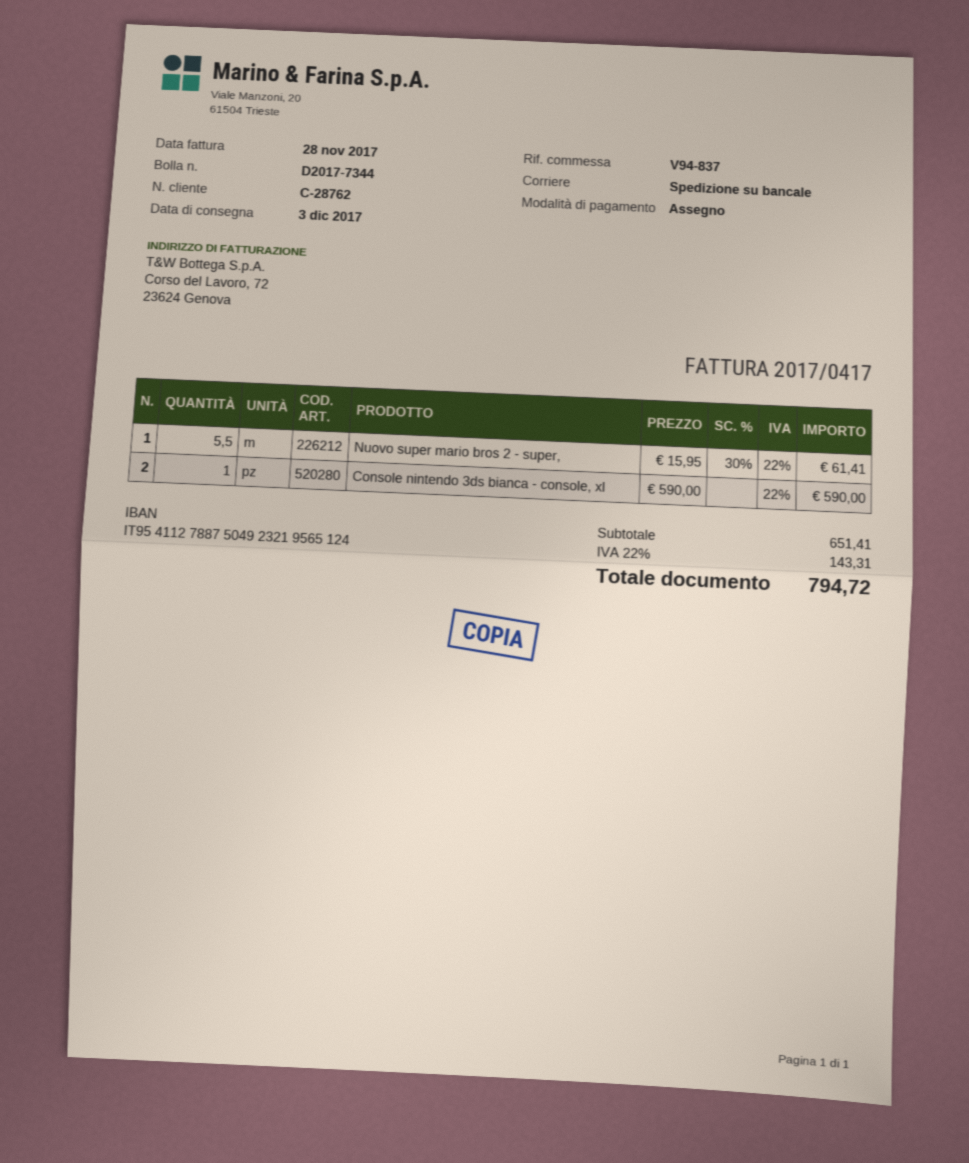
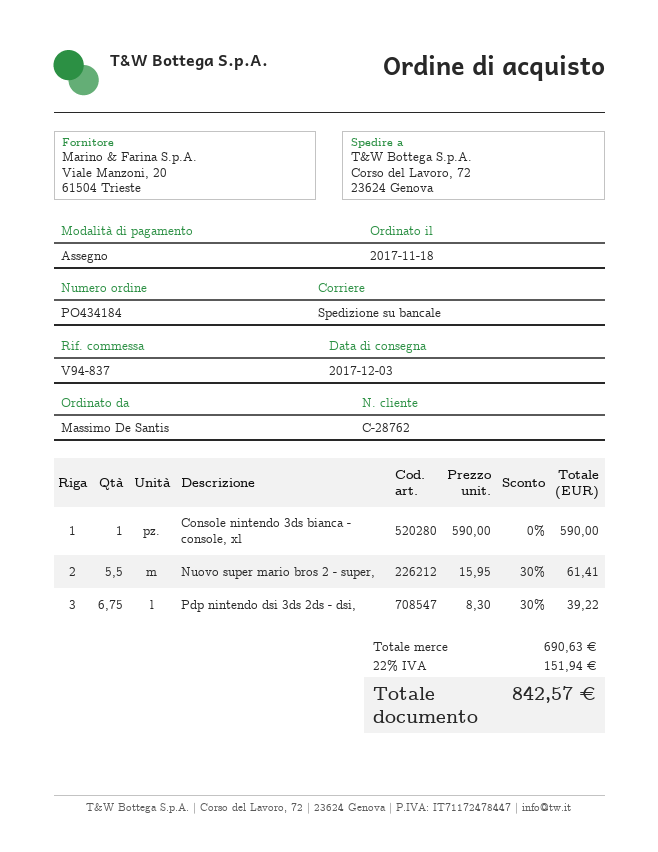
Pdp nintendo dsi 3ds 2ds - dsi,: none -> 6.75 x 8.30 - 30% = 39.22
subtotal: 651.41 -> 690.63
tax: 22% = 143.31 -> 22% = 151.94
total: 794.72 -> 842.57

